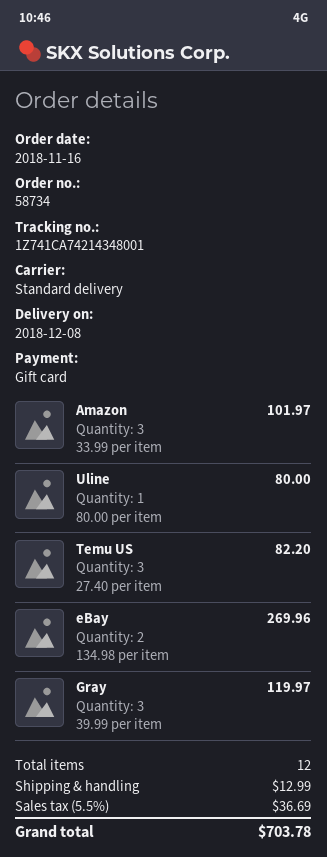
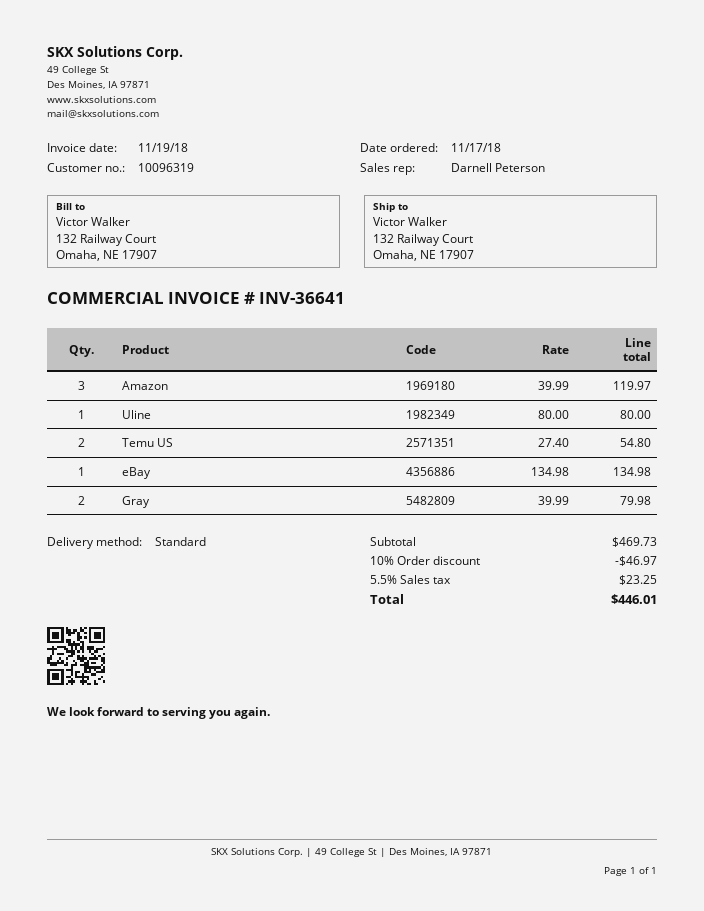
order date: 2018-11-16 -> 2018-11-17
Amazon: 3 x 33.99 = 101.97 -> 3 x 39.99 = 119.97
Temu US: 3 x 27.40 = 82.20 -> 2 x 27.40 = 54.80
eBay: 2 x 134.98 = 269.96 -> 1 x 134.98 = 134.98
Gray: 3 x 39.99 = 119.97 -> 2 x 39.99 = 79.98
discount: none -> 10% = 46.97
shipping: 12.99 -> none
tax: 5.5% = 36.69 -> 5.5% = 23.25
total: 703.78 -> 446.01

